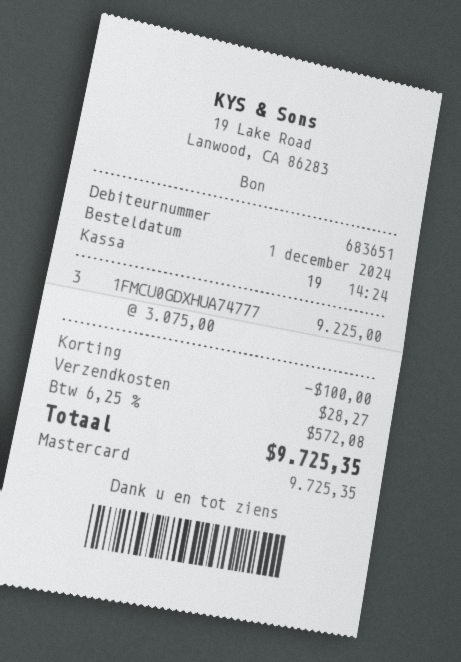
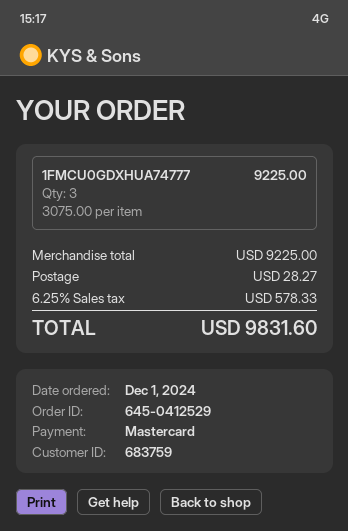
customer number: 683651 -> 683759
discount: 100.00 -> none
tax: 6.25% = 572.08 -> 6.25% = 578.33
total: 9725.35 -> 9831.60

